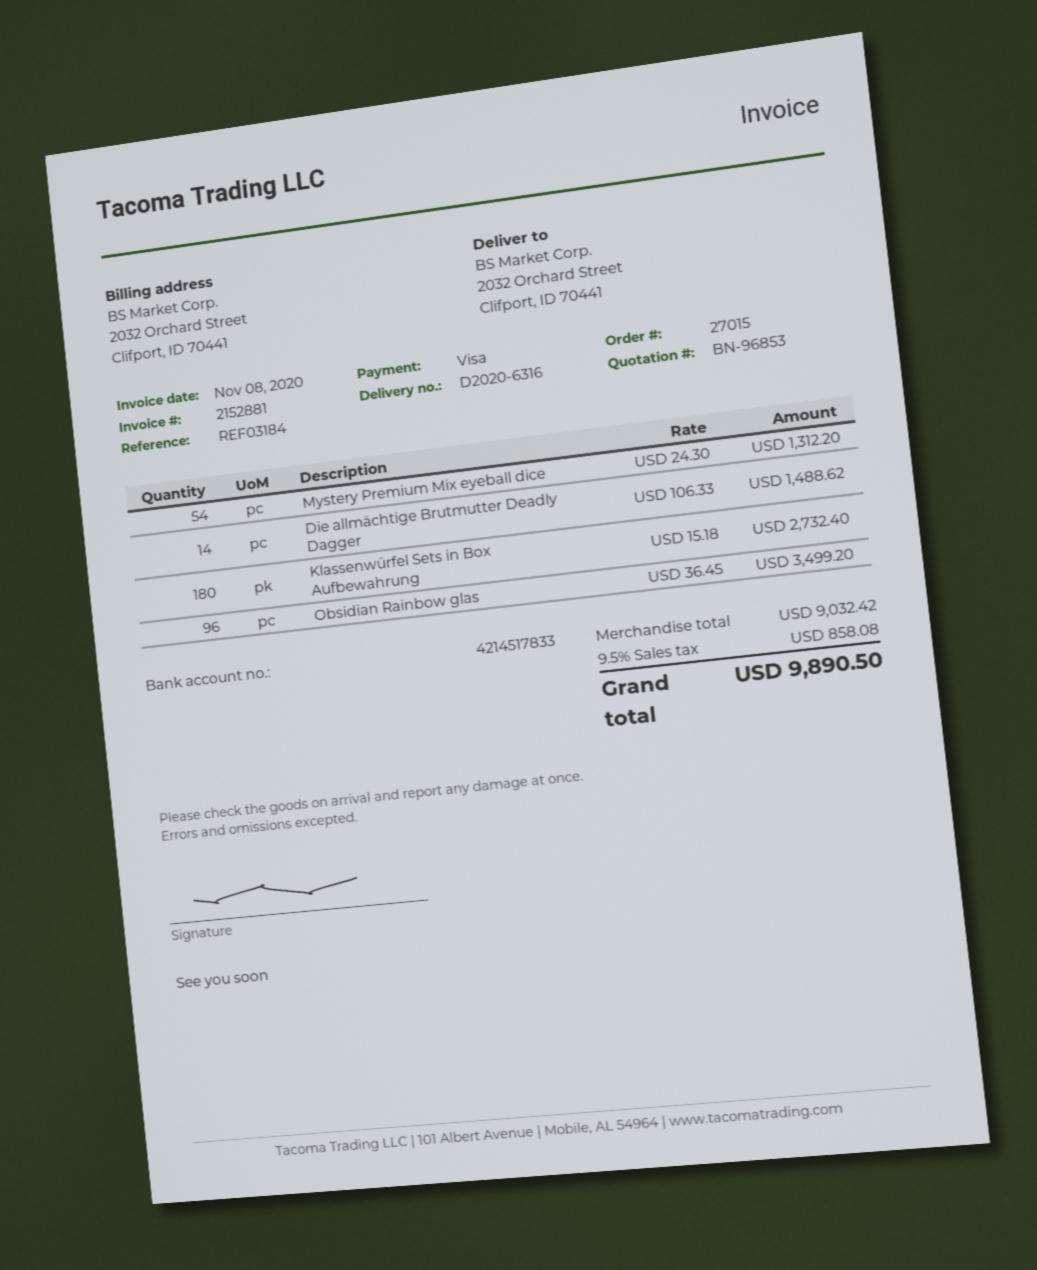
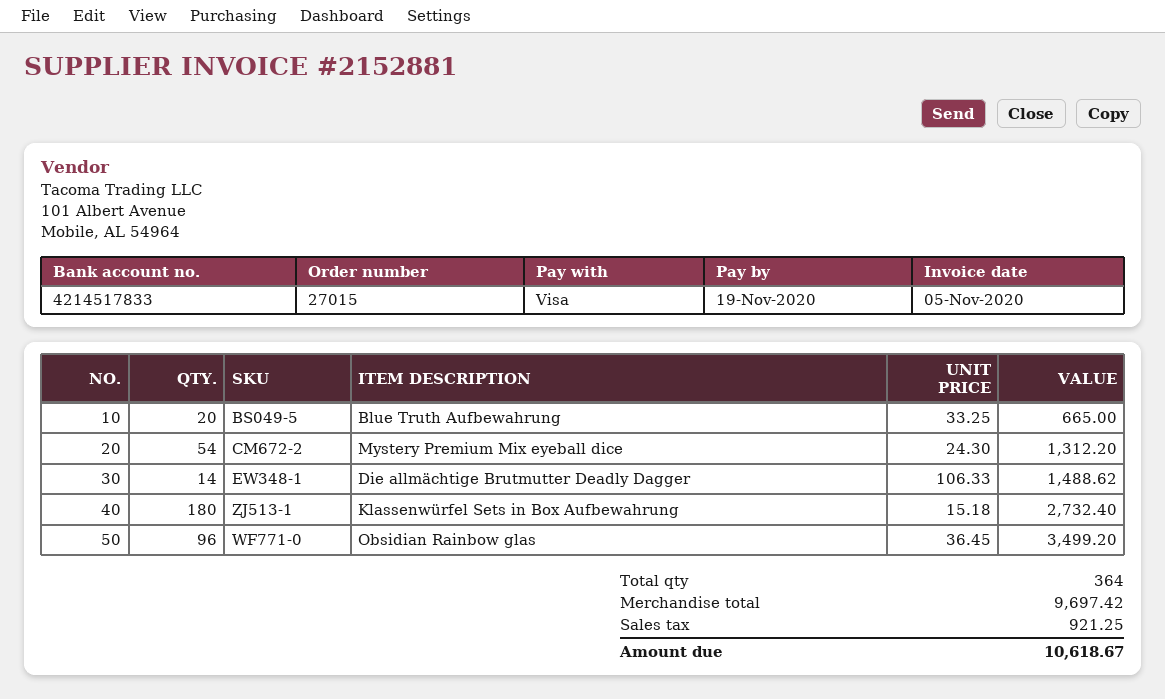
invoice date: 2020-11-08 -> 2020-11-05
Blue Truth Aufbewahrung: none -> 20 x 33.25 = 665.00
subtotal: 9032.42 -> 9697.42
tax: 858.08 -> 921.25
total: 9890.50 -> 10618.67

